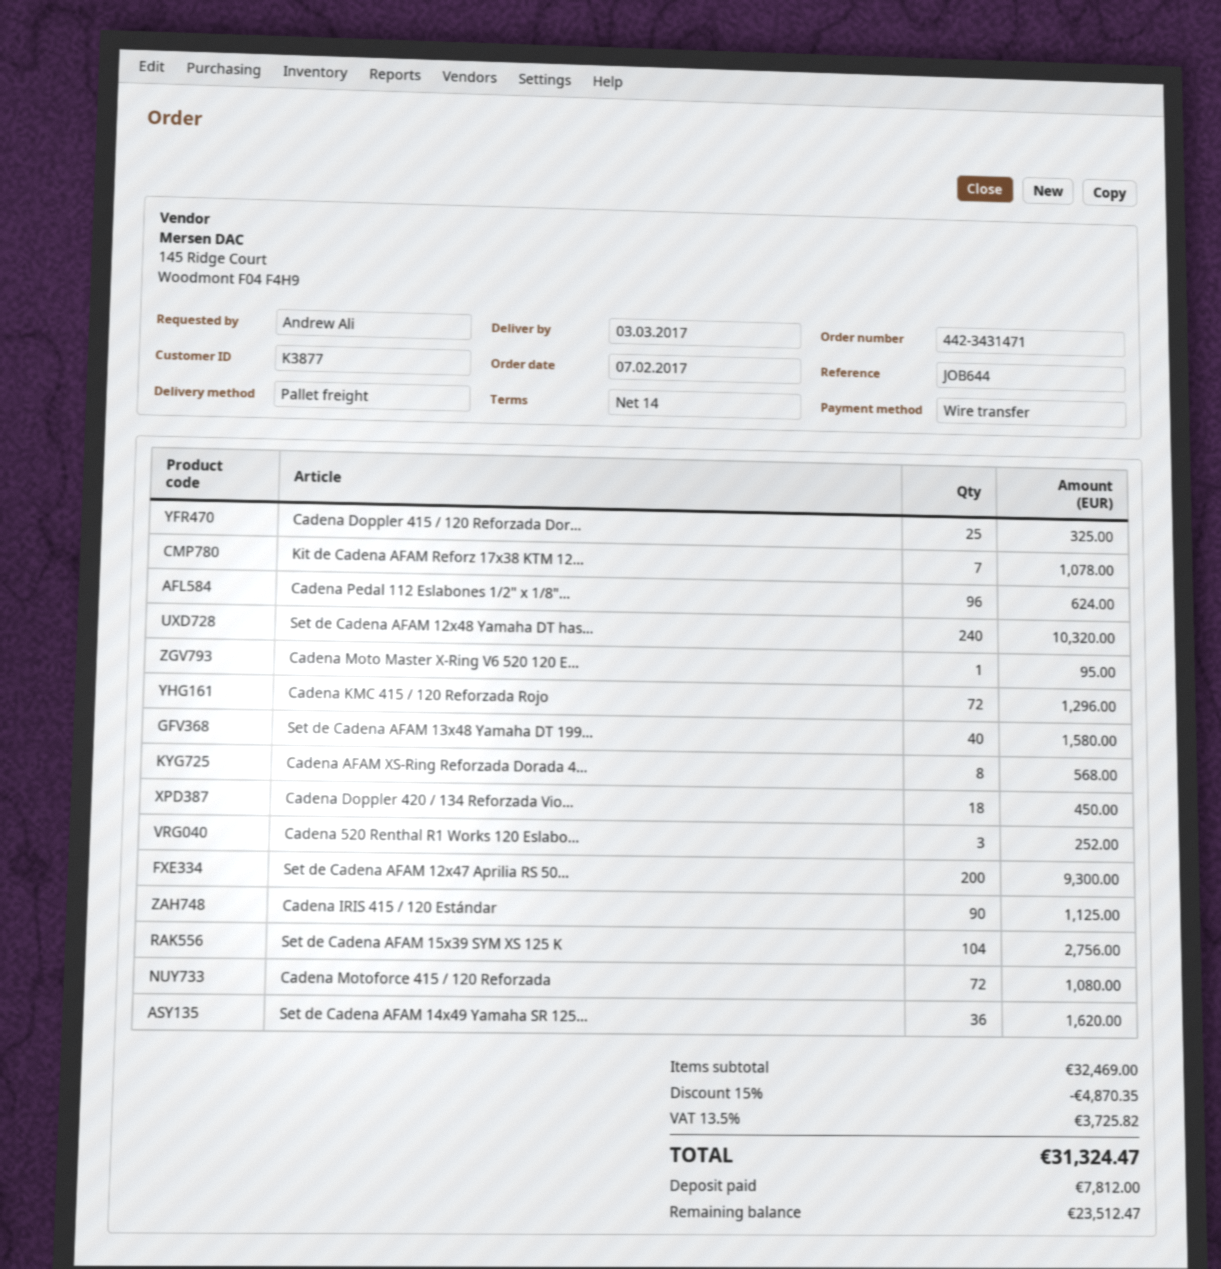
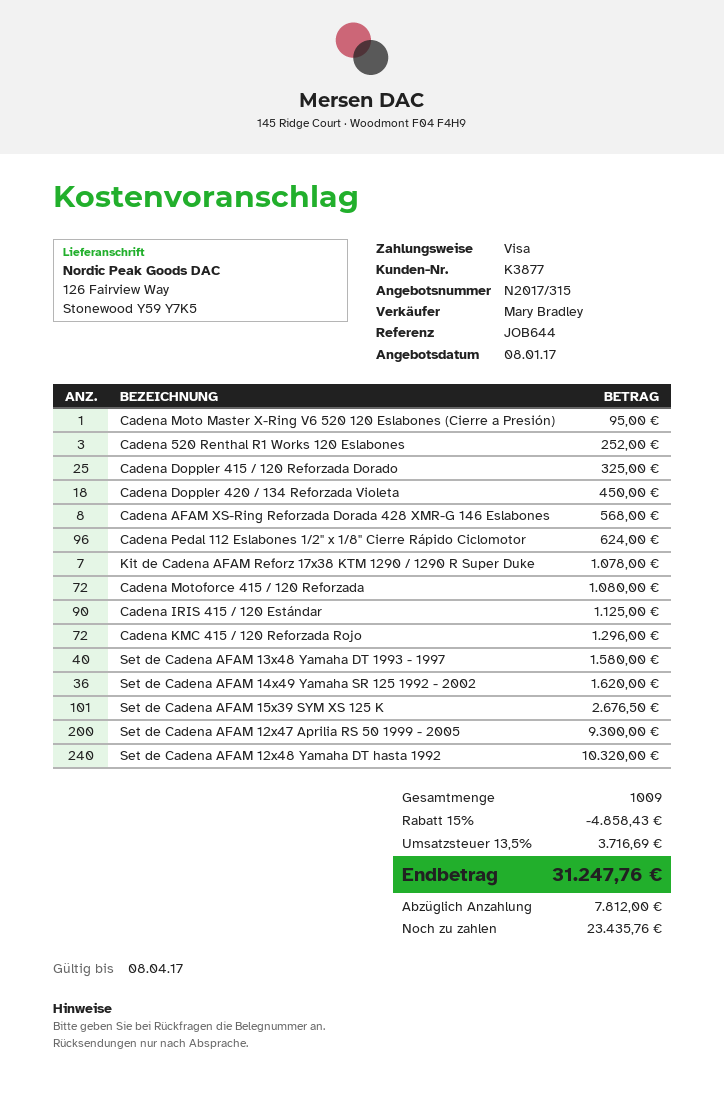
payment method: bank transfer -> Visa
Set de Cadena AFAM 15x39 SYM XS 125 K: 104 for 2756.00 -> 101 for 2676.50
discount: 15% = 4870.35 -> 15% = 4858.43
tax: 13.5% = 3725.82 -> 13.5% = 3716.69
total: 31324.47 -> 31247.76
balance: 23512.47 -> 23435.76

